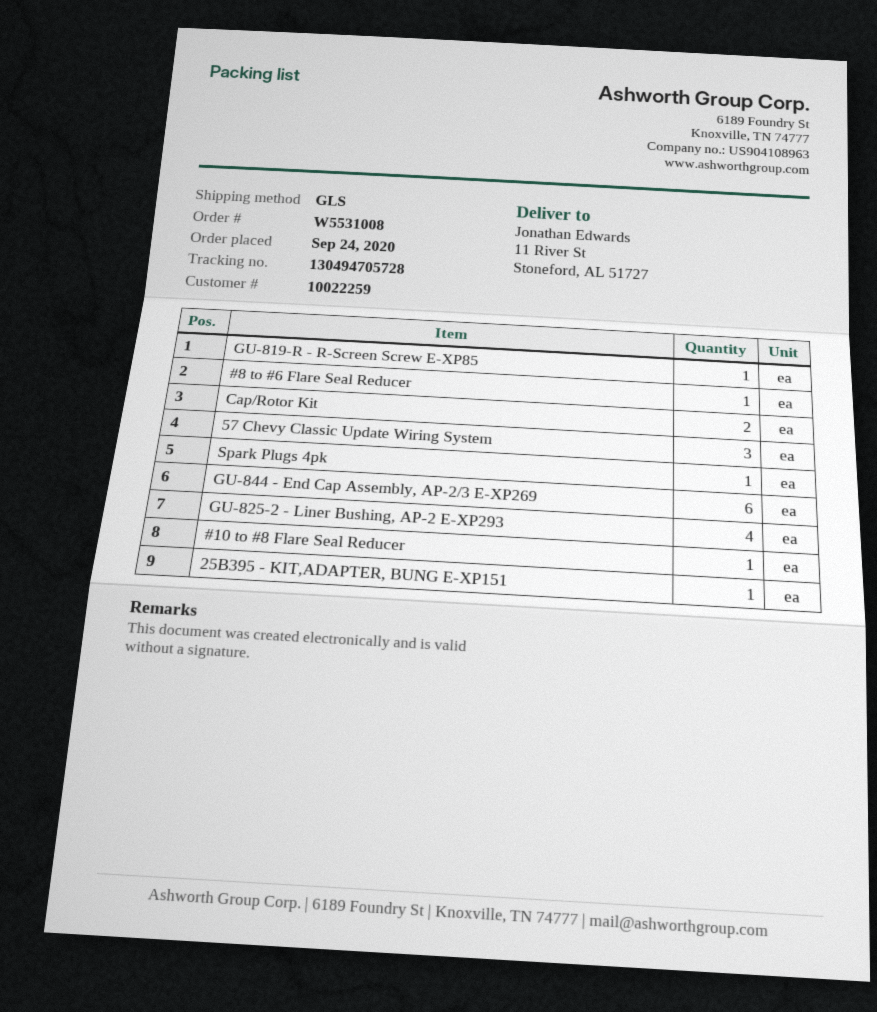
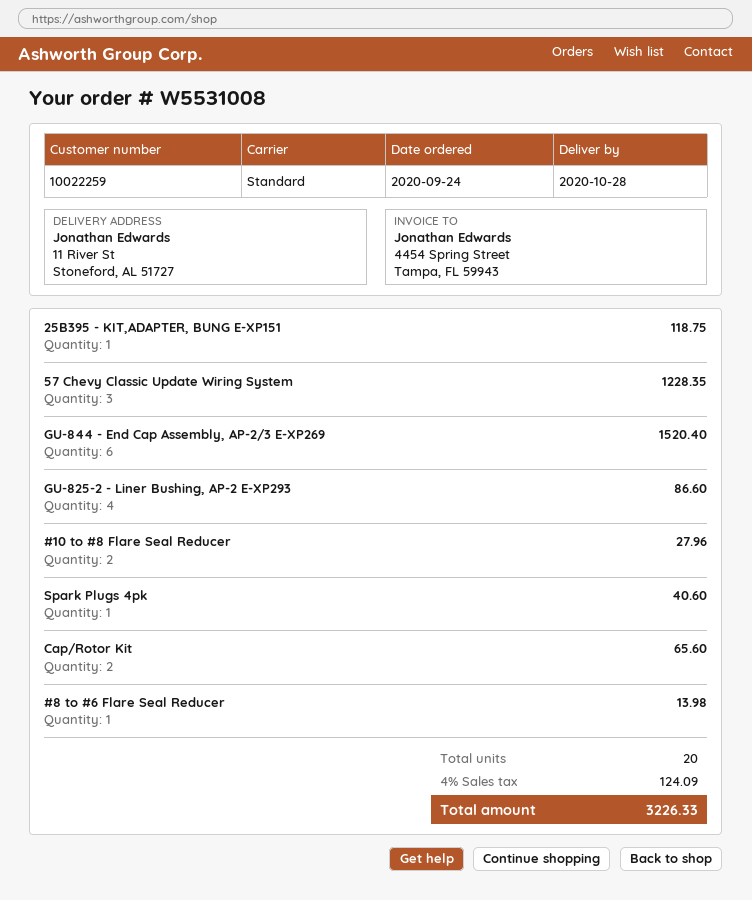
shipping method: GLS -> standard
GU-819-R - R-Screen Screw E-XP85: 1 -> none
#10 to #8 Flare Seal Reducer: 1 -> 2

